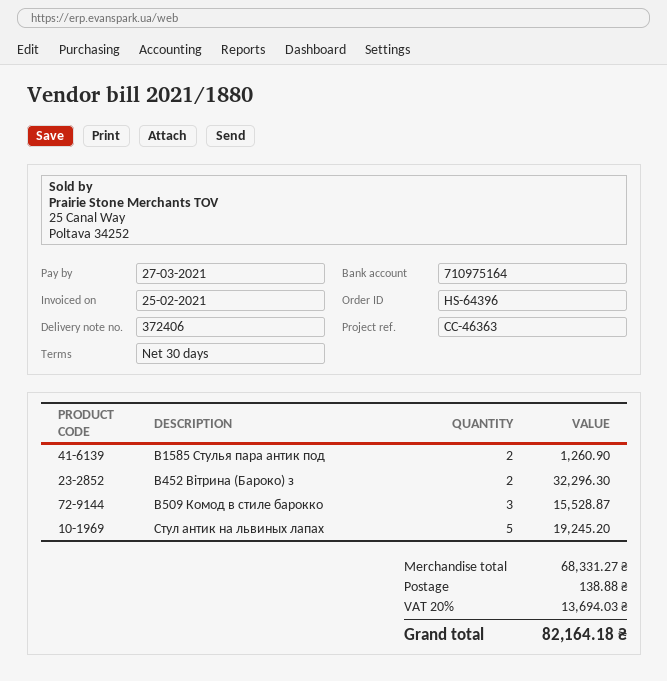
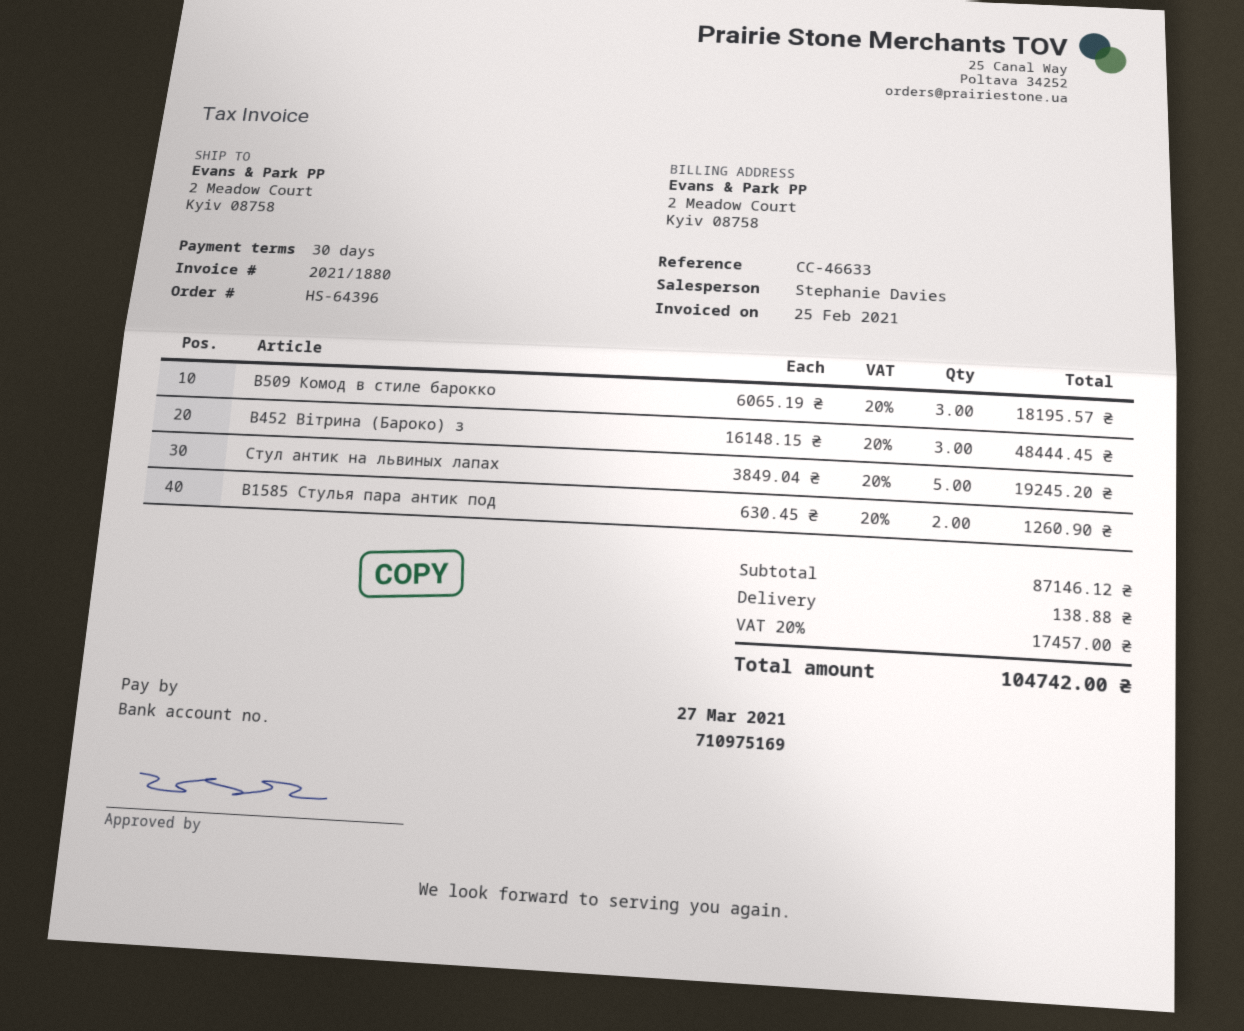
reference: CC-46363 -> CC-46633
bank account: 710975164 -> 710975169
В452 Вітрина (Бароко) з: 2 for 32296.30 -> 3 for 48444.45
В509 Комод в стиле барокко: 3 for 15528.87 -> 3 for 18195.57
subtotal: 68331.27 -> 87146.12
tax: 20% = 13694.03 -> 20% = 17457.00
total: 82164.18 -> 104742.00

